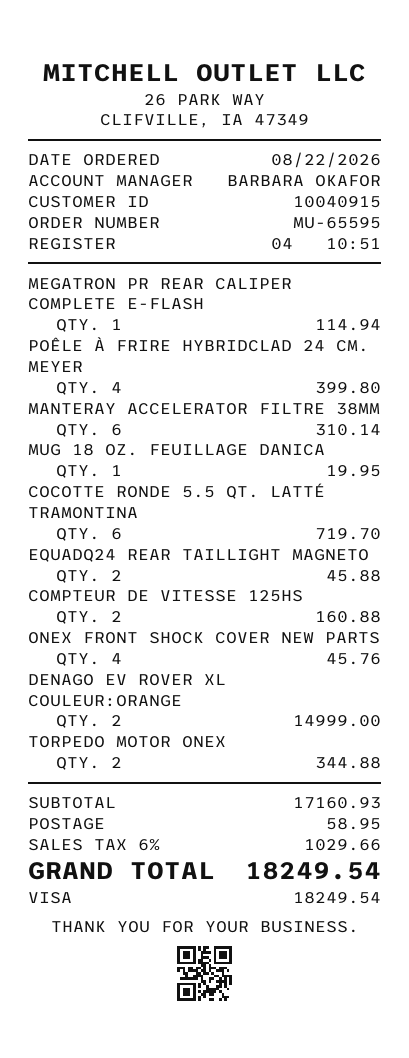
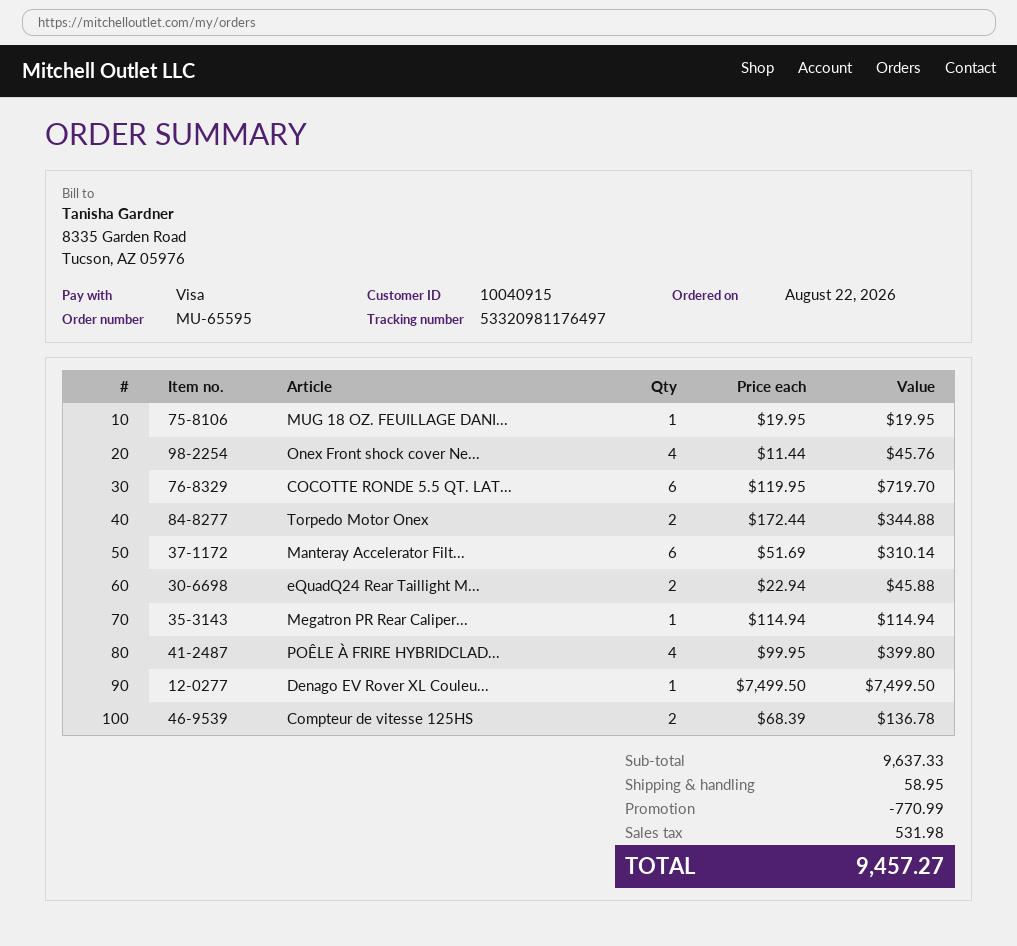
COMPTEUR DE VITESSE 125HS: 2 for 160.88 -> 2 for 136.78
DENAGO EV ROVER XL COULEUR:ORANGE: 2 for 14999.00 -> 1 for 7499.50
subtotal: 17160.93 -> 9637.33
discount: none -> 770.99
tax: 1029.66 -> 531.98
total: 18249.54 -> 9457.27

